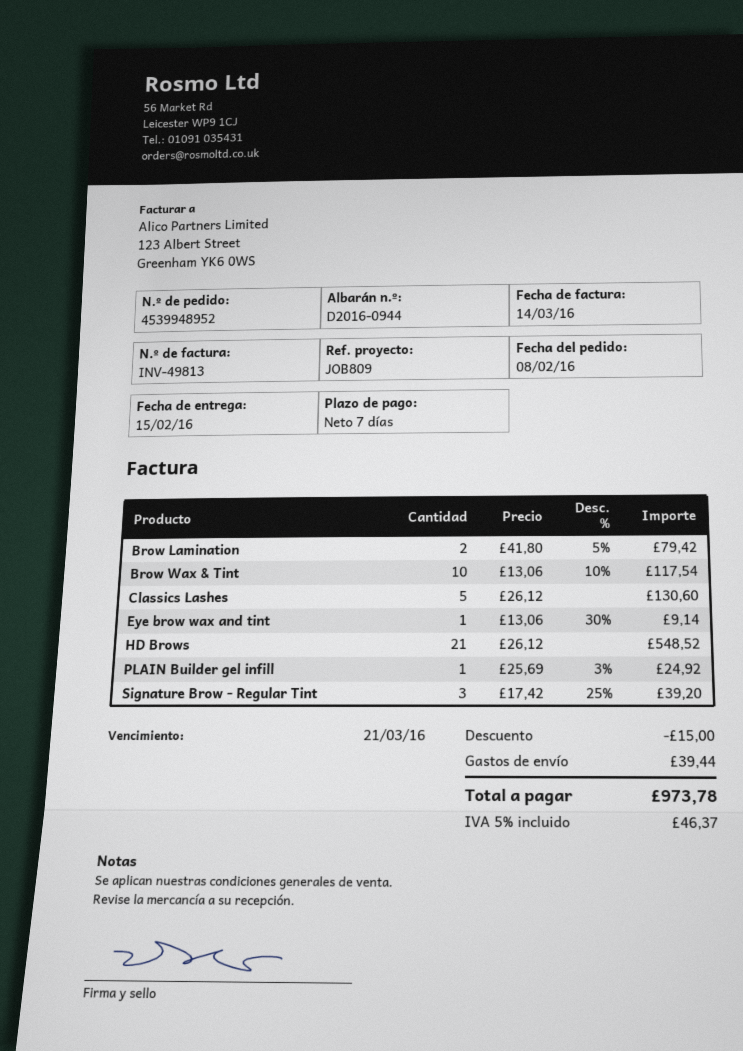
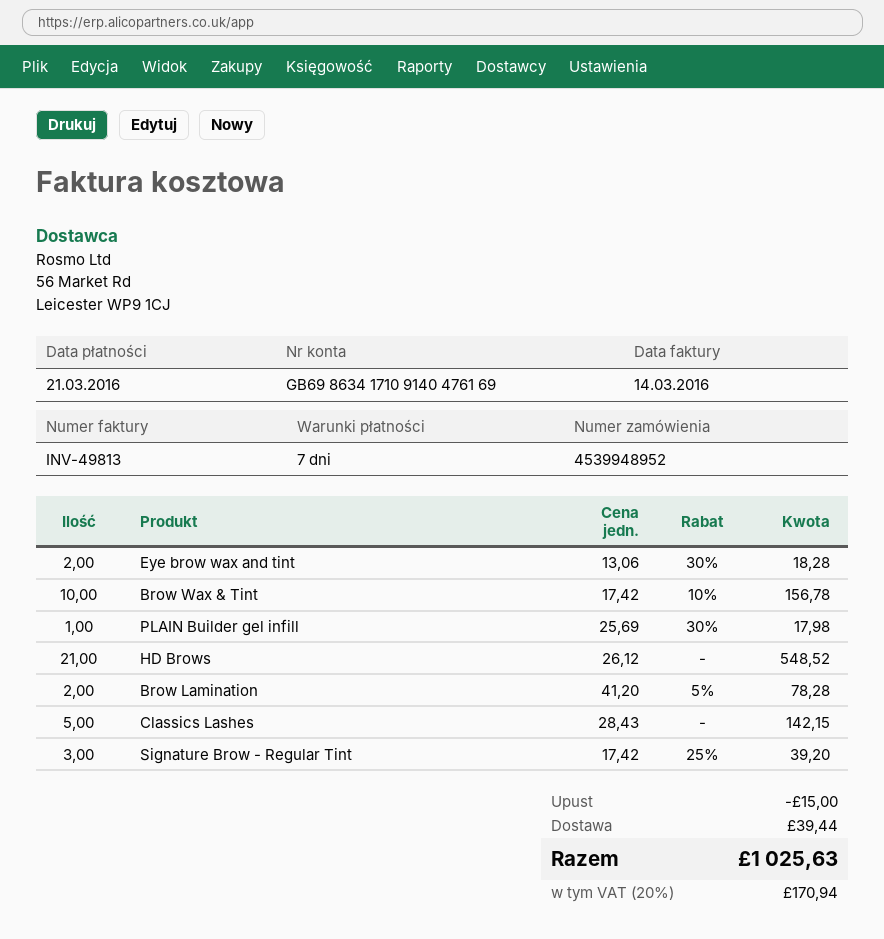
Brow Lamination: 2 x 41.80 - 5% = 79.42 -> 2 x 41.20 - 5% = 78.28
Brow Wax & Tint: 10 x 13.06 - 10% = 117.54 -> 10 x 17.42 - 10% = 156.78
Classics Lashes: 5 x 26.12 = 130.60 -> 5 x 28.43 = 142.15
Eye brow wax and tint: 1 x 13.06 - 30% = 9.14 -> 2 x 13.06 - 30% = 18.28
PLAIN Builder gel infill: 1 x 25.69 - 3% = 24.92 -> 1 x 25.69 - 30% = 17.98
tax: 5% = 46.37 -> 20% = 170.94
total: 973.78 -> 1025.63

